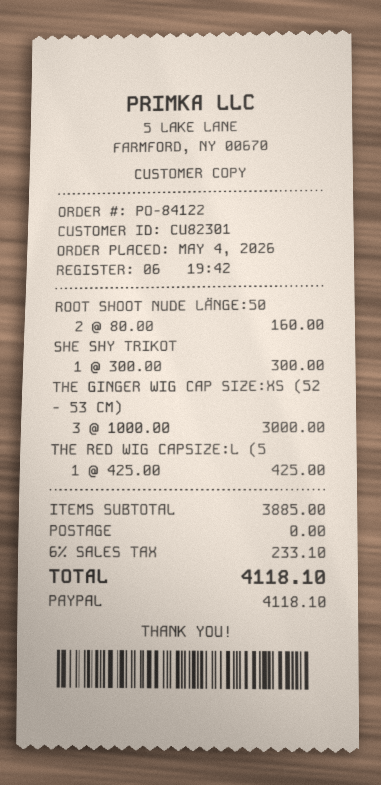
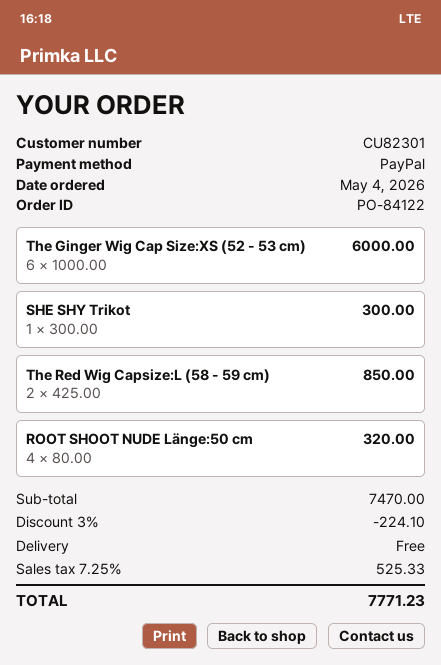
ROOT SHOOT NUDE LÄNGE:50: 2 x 80.00 = 160.00 -> 4 x 80.00 = 320.00
THE GINGER WIG CAP SIZE:XS (52 - 53 CM): 3 x 1000.00 = 3000.00 -> 6 x 1000.00 = 6000.00
THE RED WIG CAPSIZE:L (5: 1 x 425.00 = 425.00 -> 2 x 425.00 = 850.00
subtotal: 3885.00 -> 7470.00
discount: none -> 3% = 224.10
tax: 6% = 233.10 -> 7.25% = 525.33
total: 4118.10 -> 7771.23

